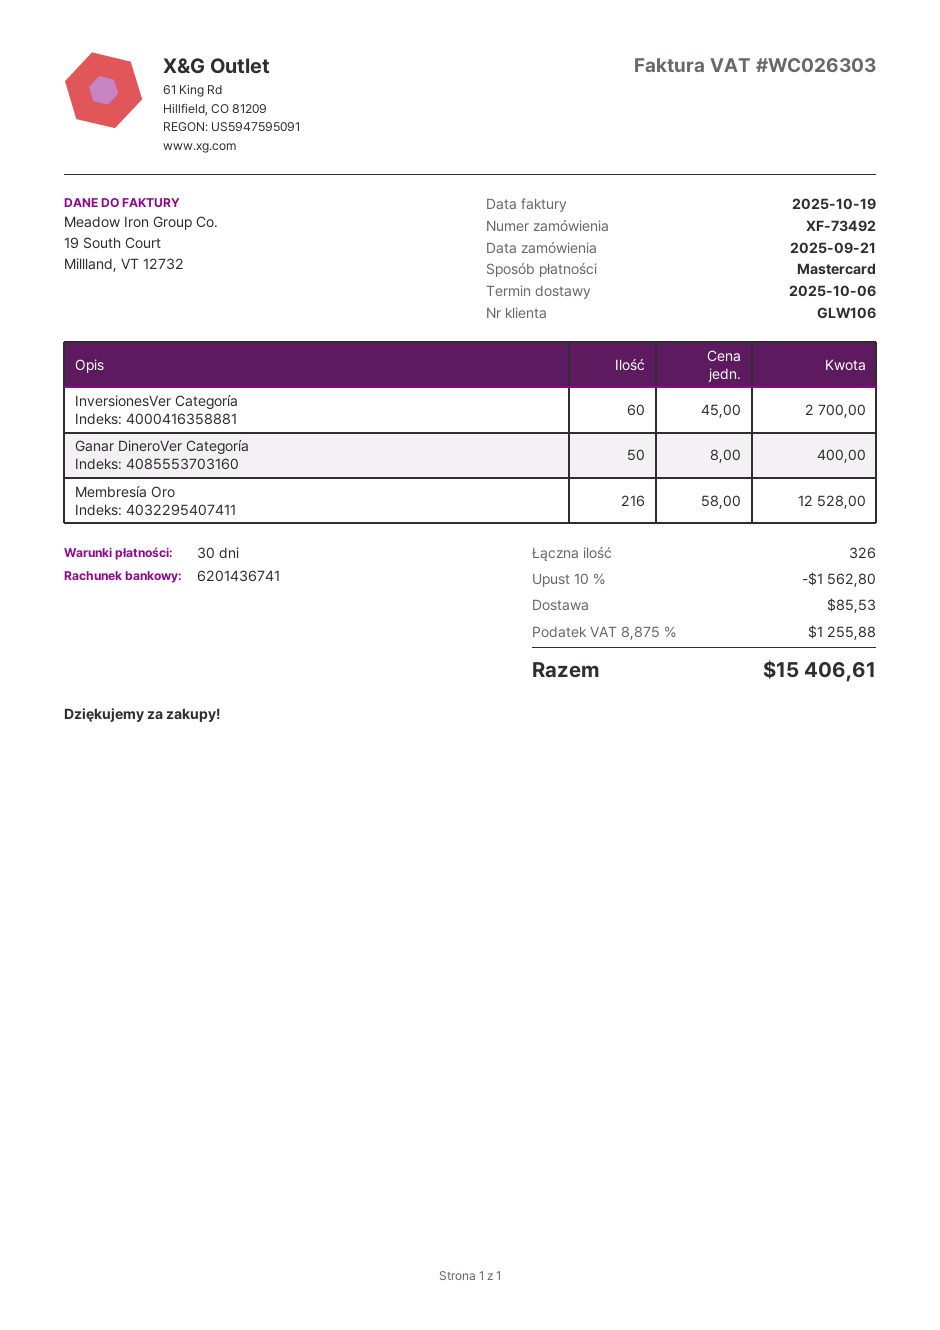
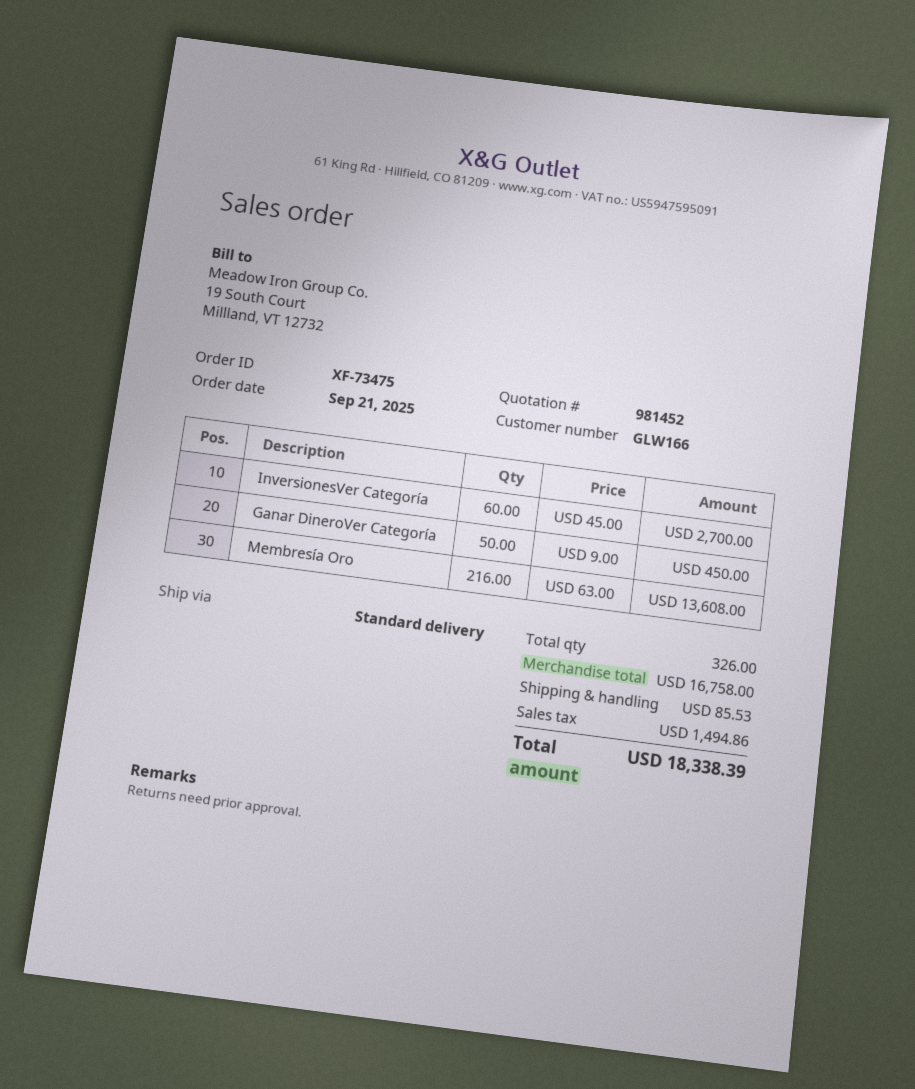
order number: XF-73492 -> XF-73475
customer number: GLW106 -> GLW166
Ganar DineroVer Categoría: 50 x 8.00 = 400.00 -> 50 x 9.00 = 450.00
Membresía Oro: 216 x 58.00 = 12528.00 -> 216 x 63.00 = 13608.00
discount: 10% = 1562.80 -> none
tax: 1255.88 -> 1494.86
total: 15406.61 -> 18338.39

